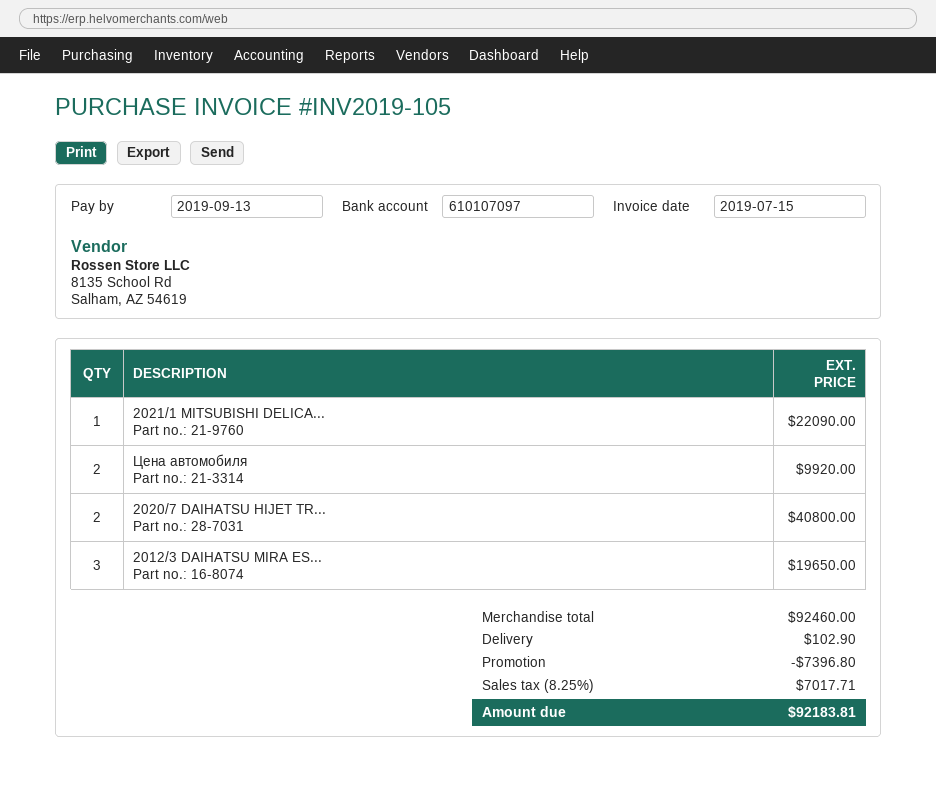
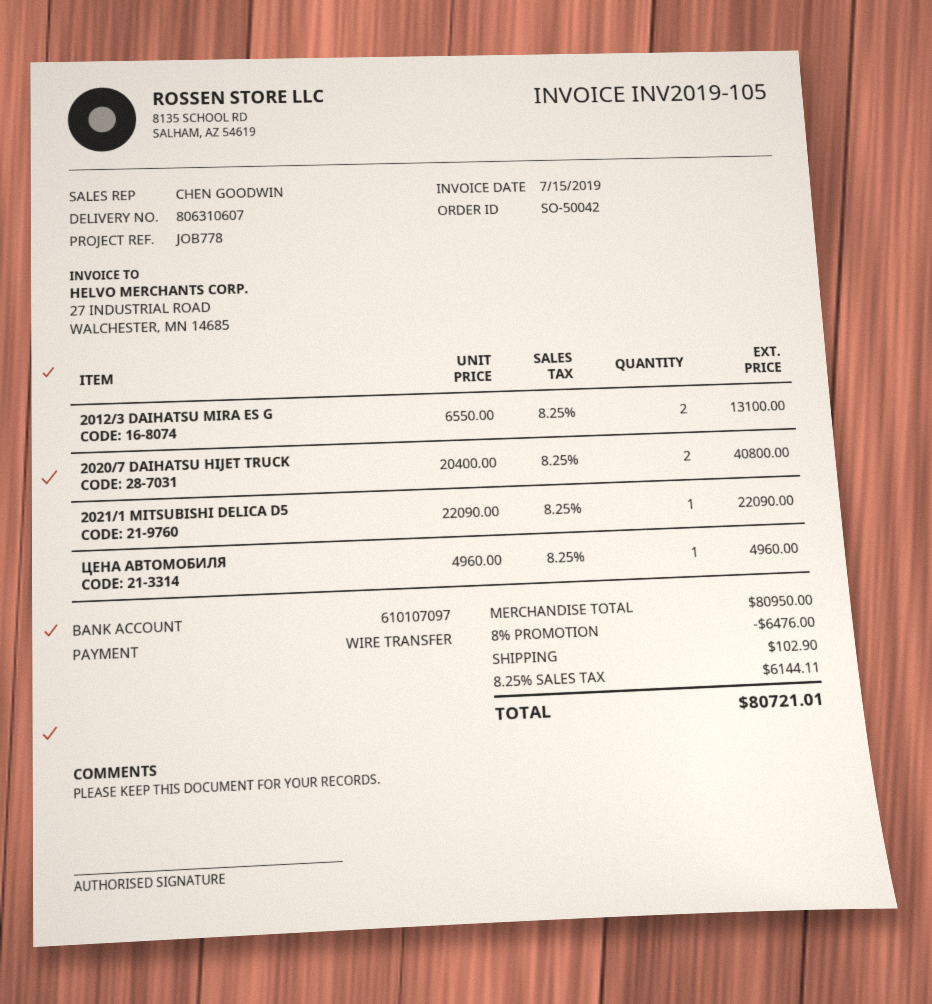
Цена автомобиля: 2 for 9920.00 -> 1 for 4960.00
2012/3 DAIHATSU MIRA ES...: 3 for 19650.00 -> 2 for 13100.00
subtotal: 92460.00 -> 80950.00
discount: 7396.80 -> 6476.00
tax: 8.25% = 7017.71 -> 8.25% = 6144.11
total: 92183.81 -> 80721.01

